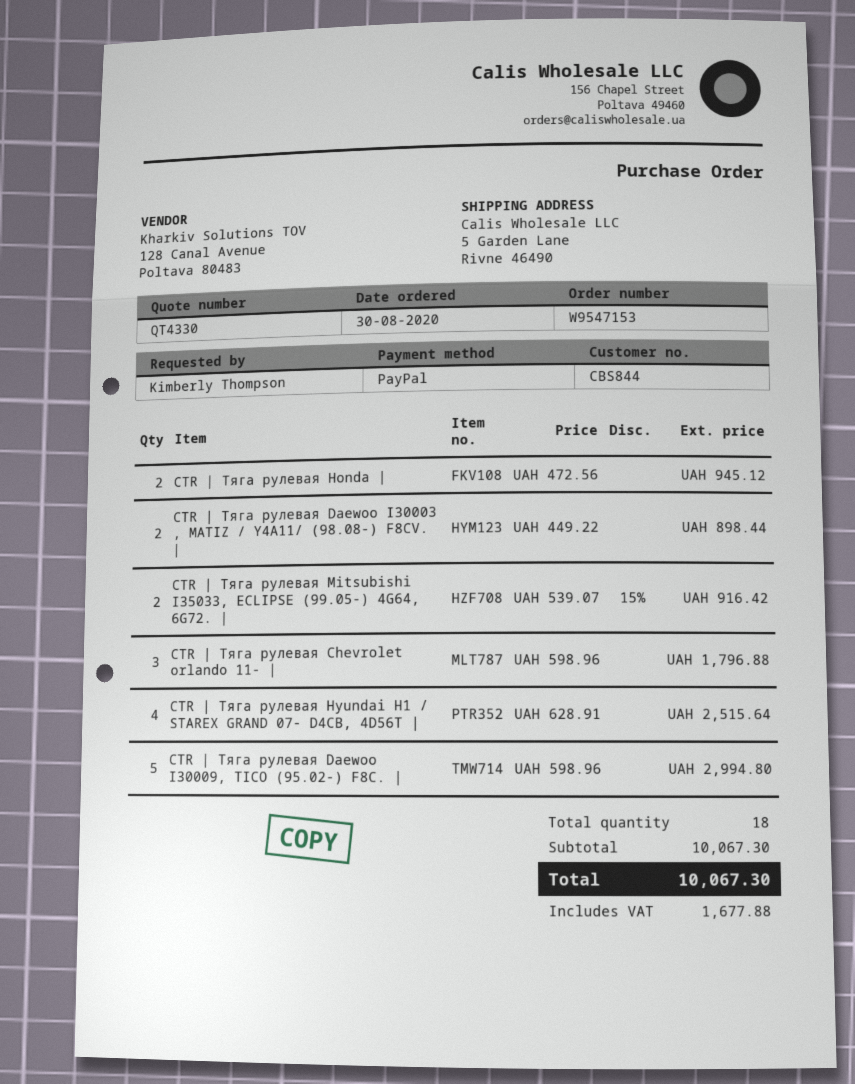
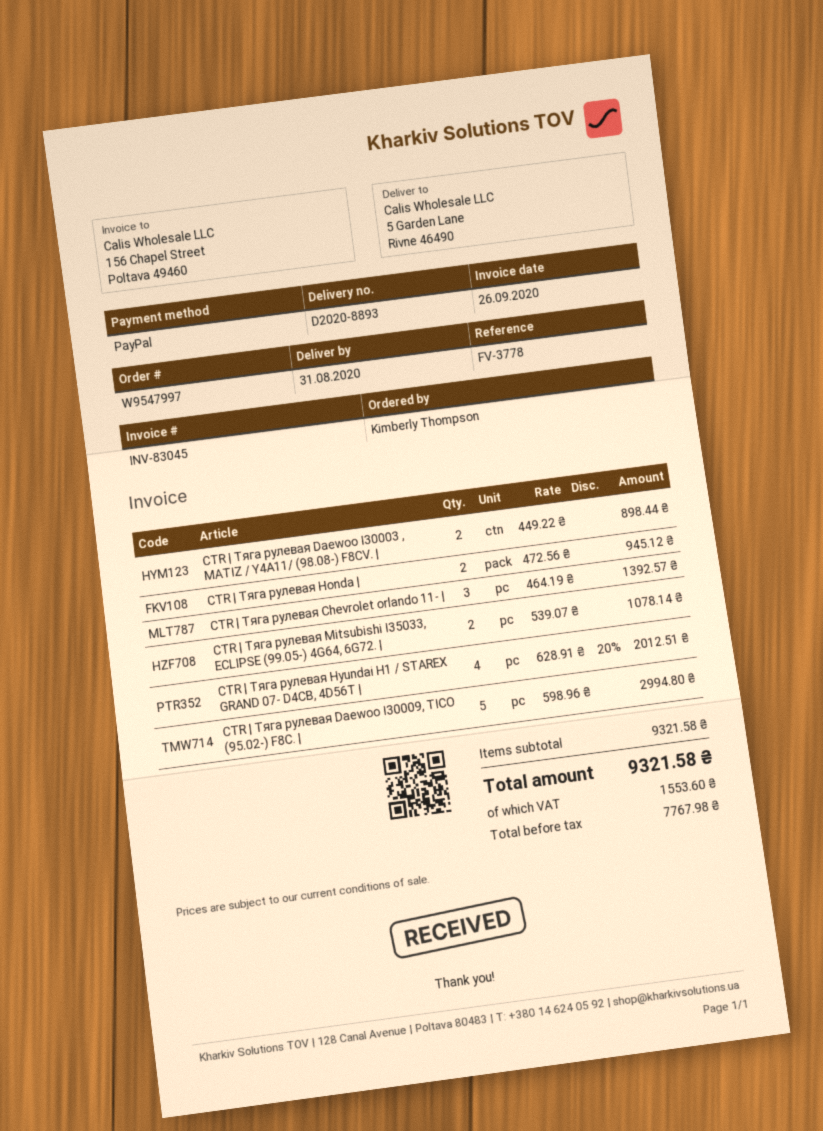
order number: W9547153 -> W9547997
CTR | Тяга рулевая Mitsubishi I35033, ECLIPSE (99.05-) 4G64, 6G72. |: 2 x 539.07 - 15% = 916.42 -> 2 x 539.07 = 1078.14
CTR | Тяга рулевая Chevrolet orlando 11- |: 3 x 598.96 = 1796.88 -> 3 x 464.19 = 1392.57
CTR | Тяга рулевая Hyundai H1 / STAREX GRAND 07- D4CB, 4D56T |: 4 x 628.91 = 2515.64 -> 4 x 628.91 - 20% = 2012.51
subtotal: 10067.30 -> 9321.58
tax: 1677.88 -> 1553.60
total: 10067.30 -> 9321.58

